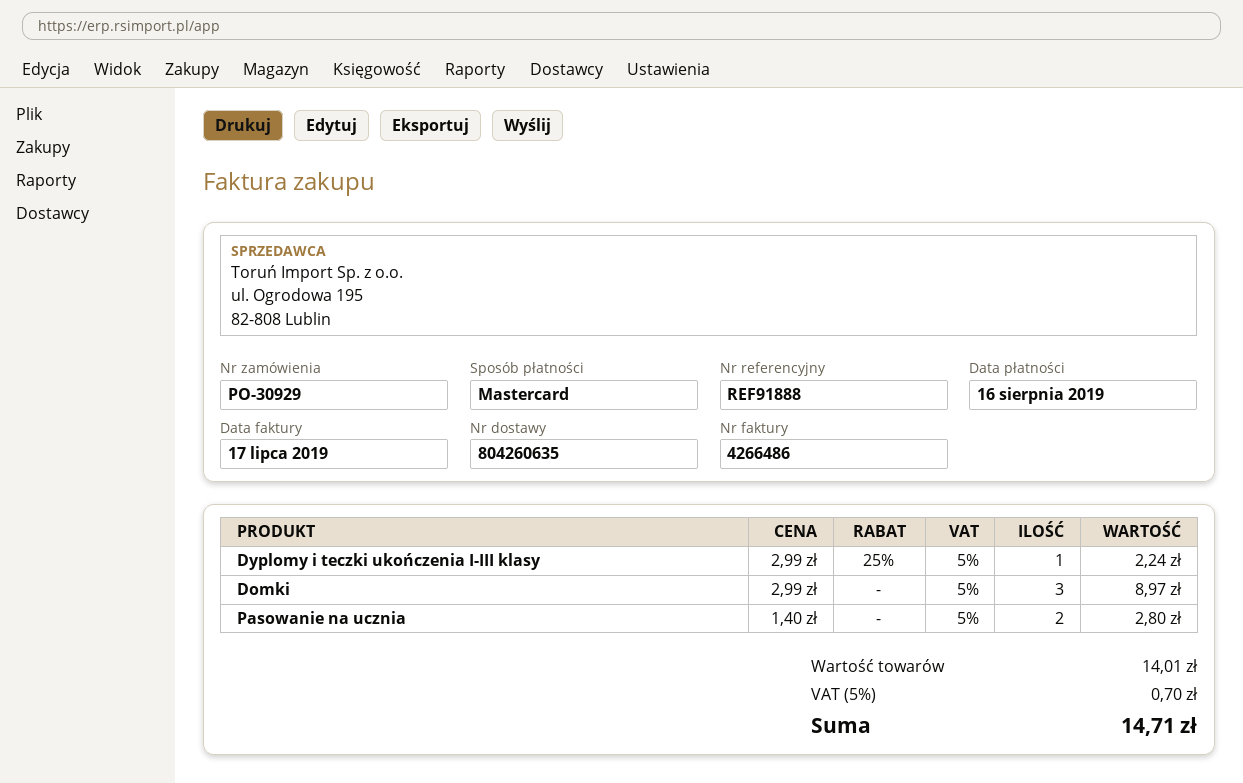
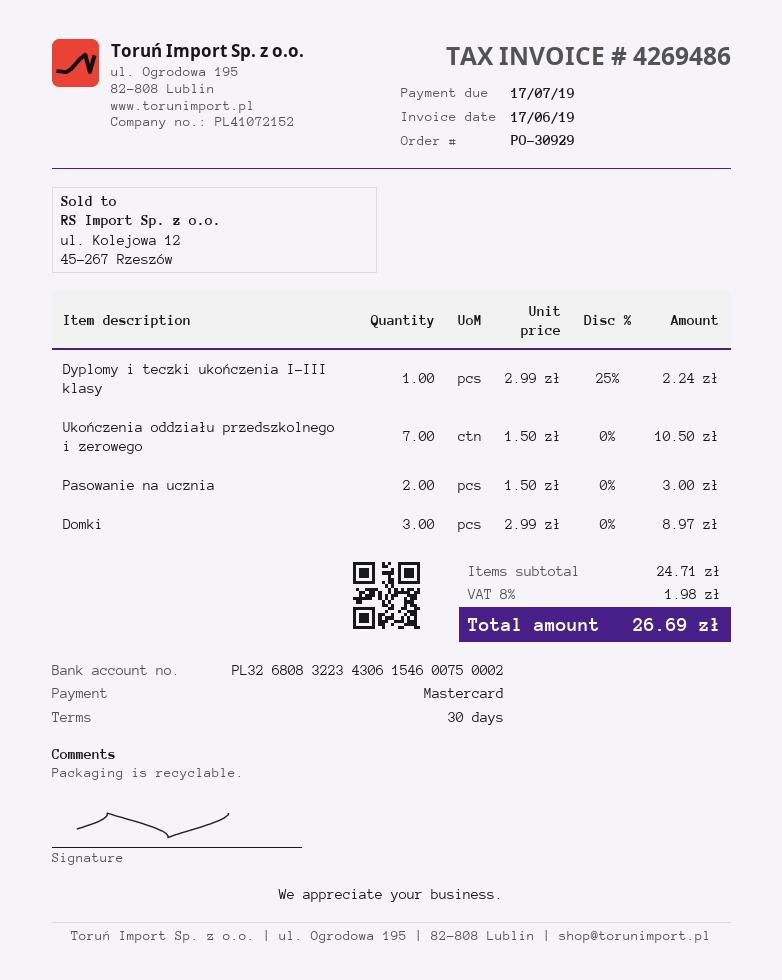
invoice number: 4266486 -> 4269486
invoice date: 2019-07-17 -> 2019-06-17
due date: 2019-08-16 -> 2019-07-17
Pasowanie na ucznia: 2 x 1.40 = 2.80 -> 2 x 1.50 = 3.00
Ukończenia oddziału przedszkolnego i zerowego: none -> 7 x 1.50 = 10.50
subtotal: 14.01 -> 24.71
tax: 5% = 0.70 -> 8% = 1.98
total: 14.71 -> 26.69

